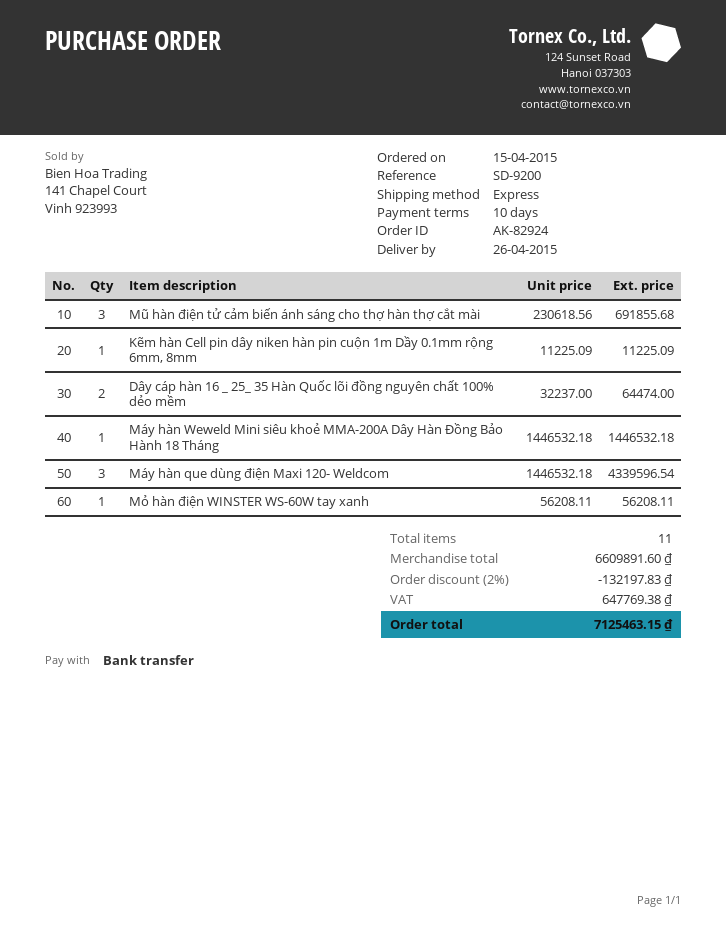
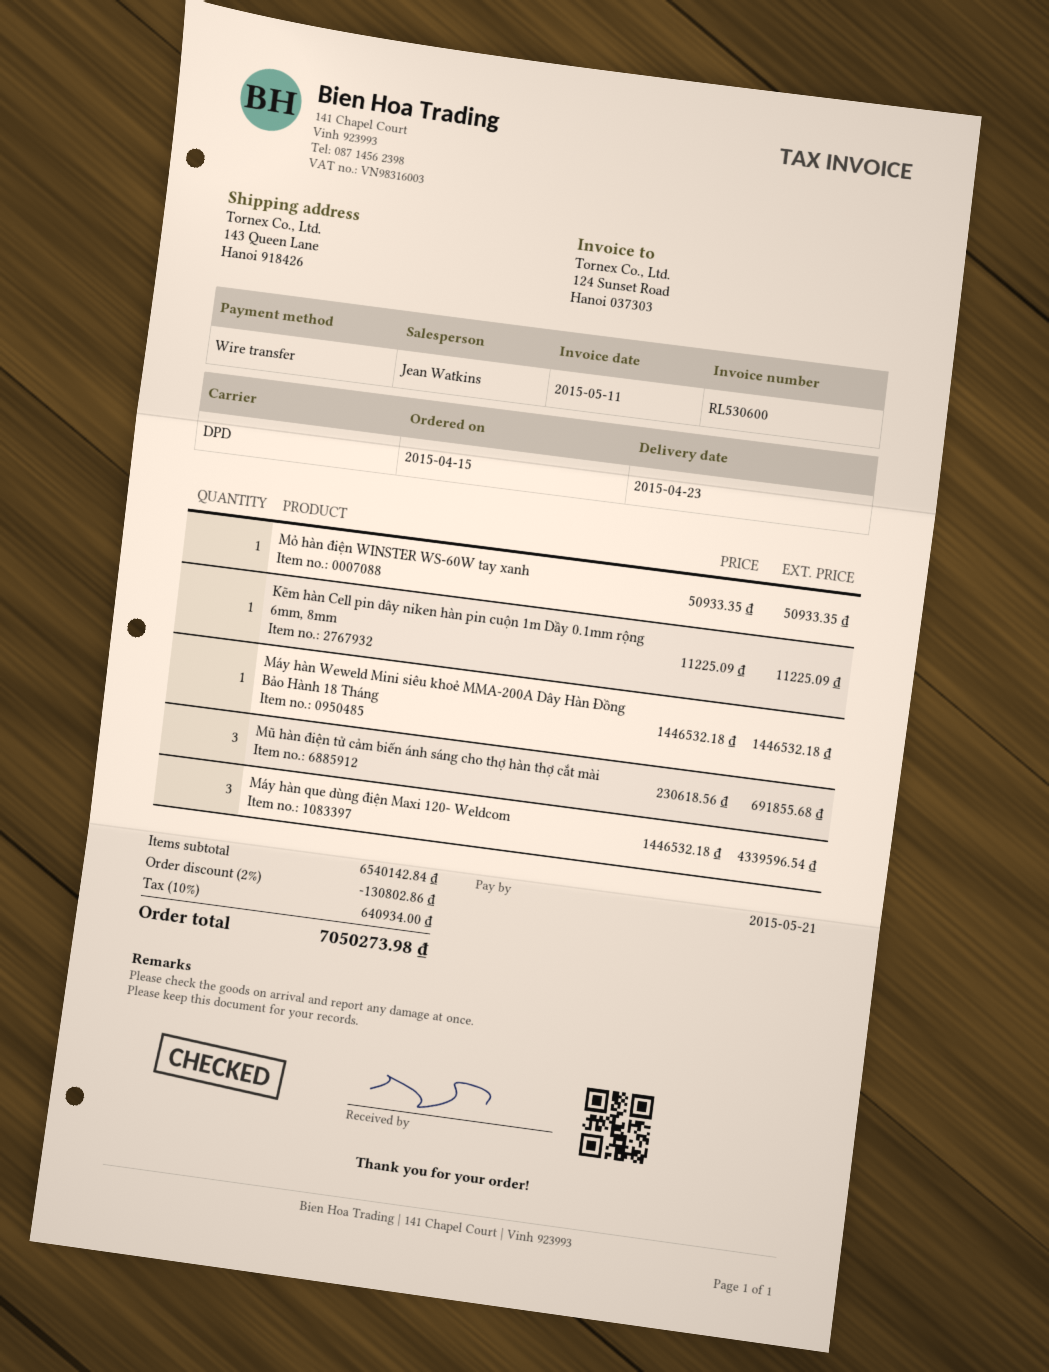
delivery date: 2015-04-26 -> 2015-04-23
shipping method: express -> DPD
Dây cáp hàn 16 _ 25_ 35 Hàn Quốc lõi đồng nguyên chất 100% dẻo mềm: 2 x 32237.00 = 64474.00 -> none
Mỏ hàn điện WINSTER WS-60W tay xanh: 1 x 56208.11 = 56208.11 -> 1 x 50933.35 = 50933.35
subtotal: 6609891.60 -> 6540142.84
discount: 2% = 132197.83 -> 2% = 130802.86
tax: 647769.38 -> 640934.00
total: 7125463.15 -> 7050273.98

